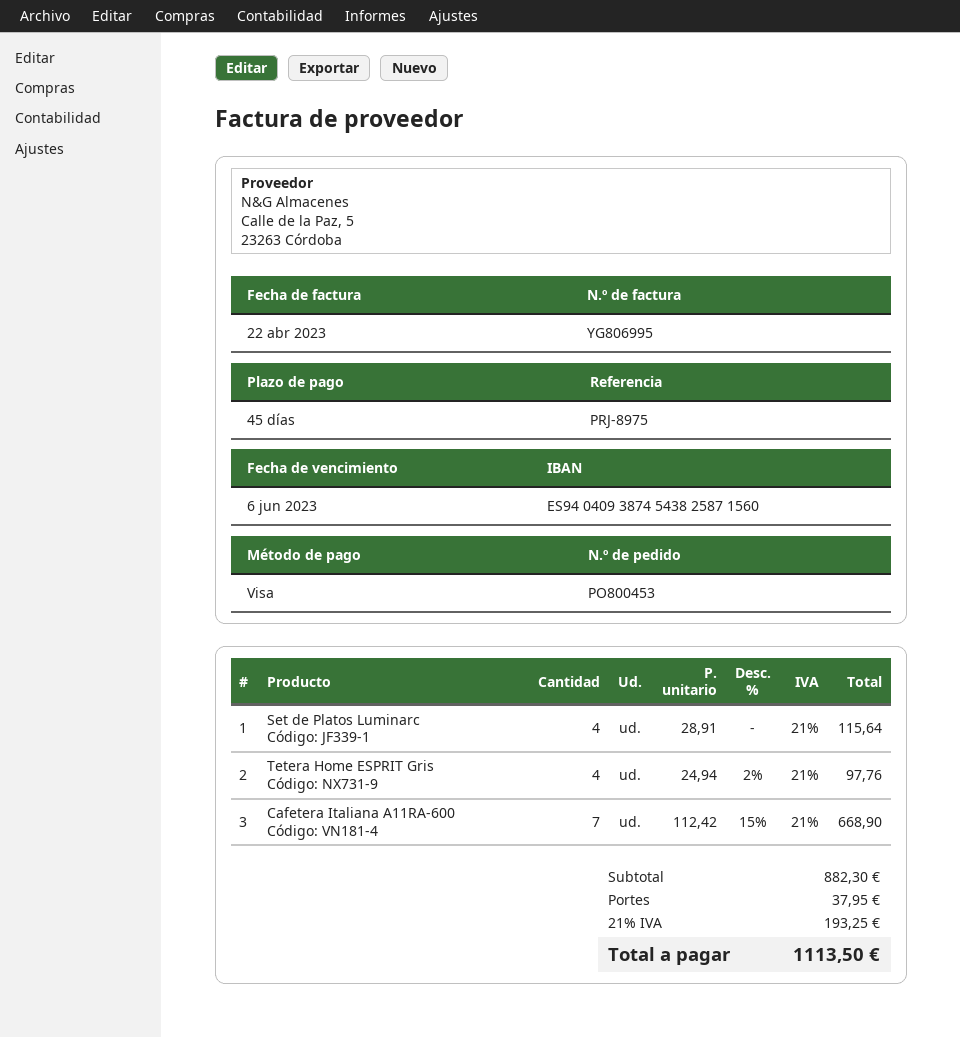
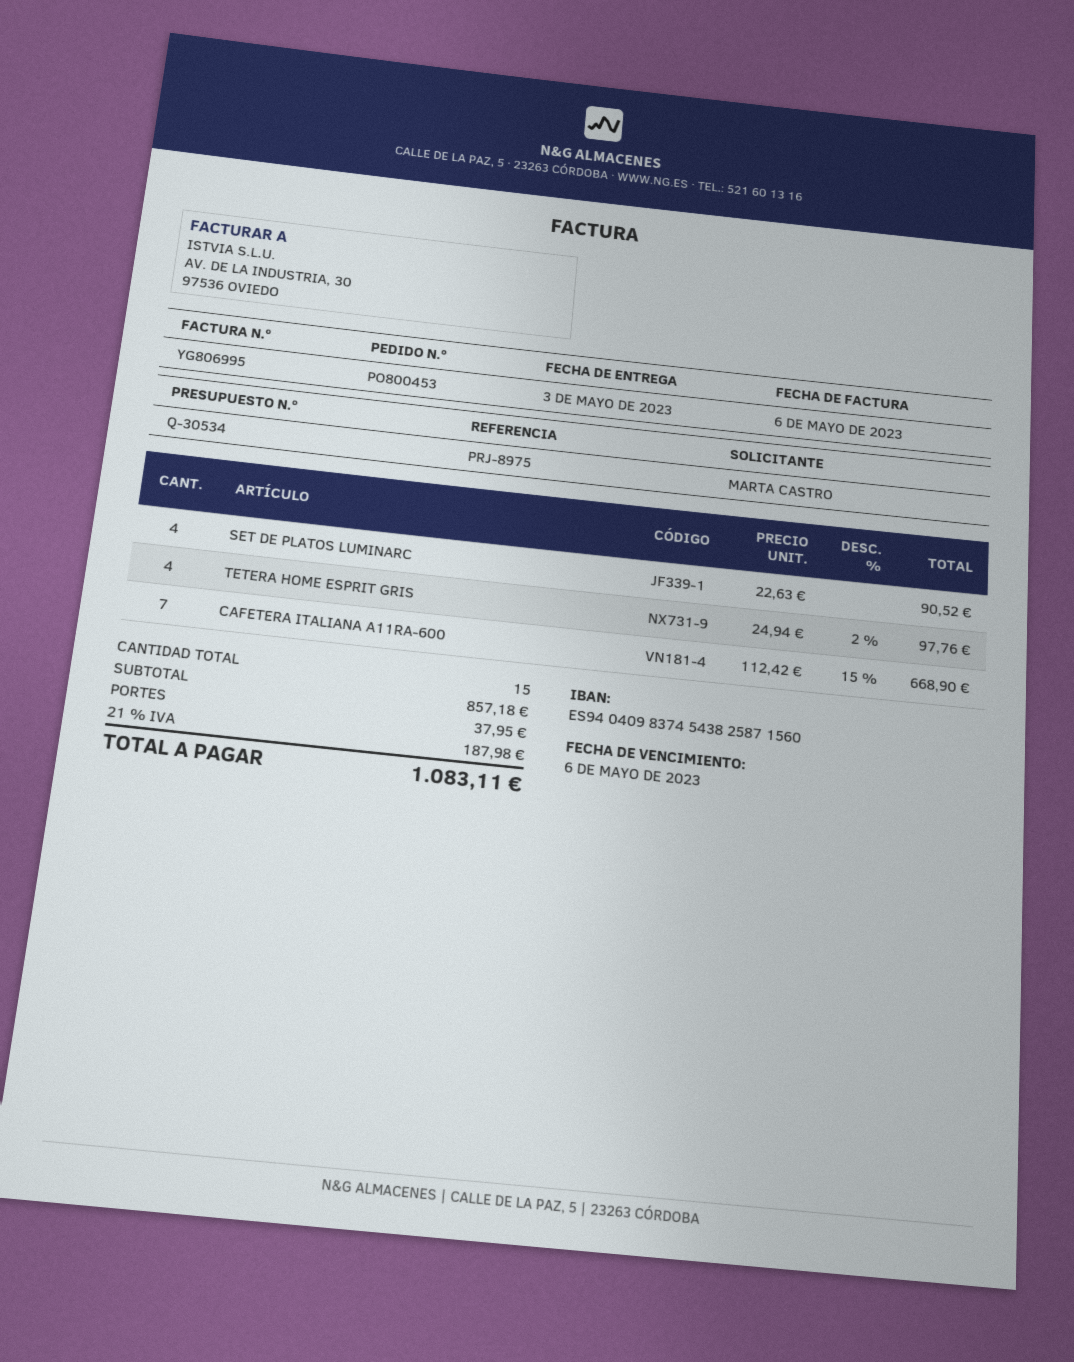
invoice date: 2023-04-22 -> 2023-05-06
due date: 2023-06-06 -> 2023-05-06
bank account: ES9404093874543825871560 -> ES9404098374543825871560
Set de Platos Luminarc: 4 x 28.91 = 115.64 -> 4 x 22.63 = 90.52
subtotal: 882.30 -> 857.18
tax: 21% = 193.25 -> 21% = 187.98
total: 1113.50 -> 1083.11

